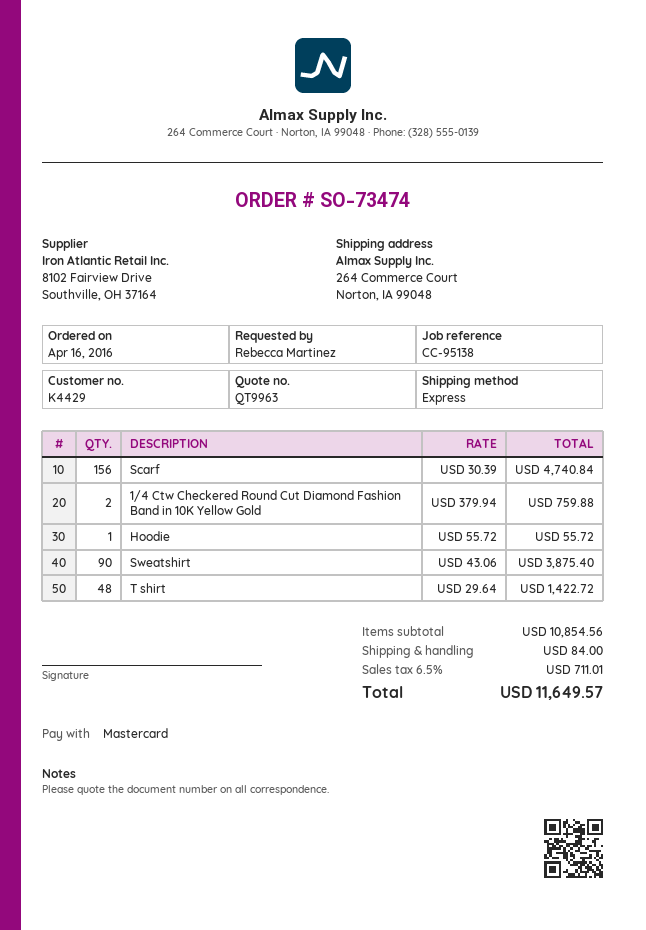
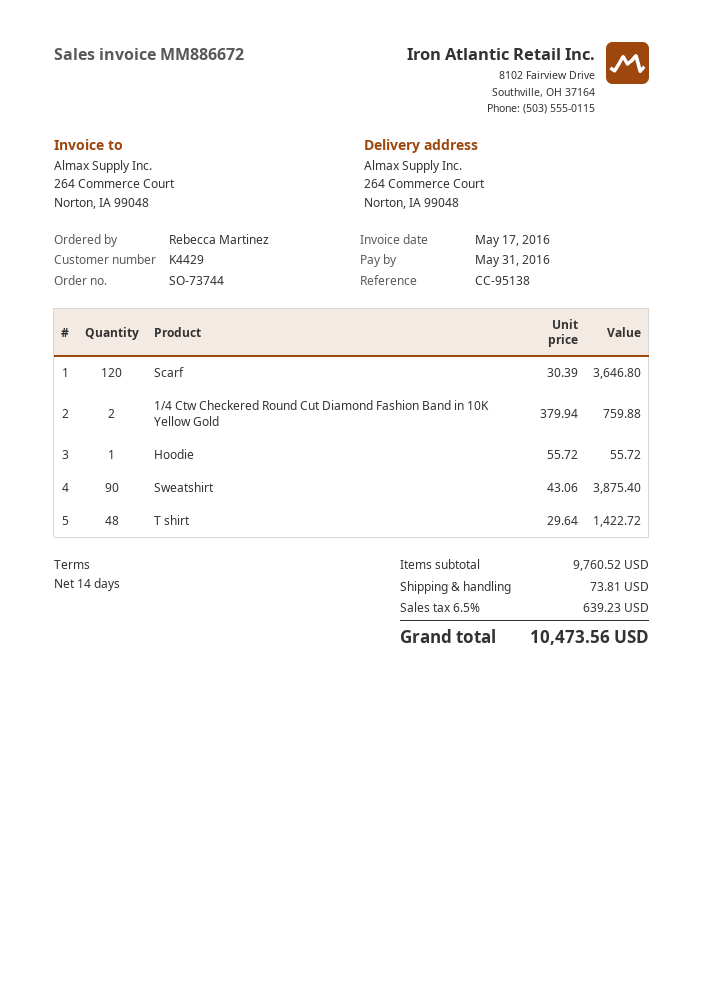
order number: SO-73474 -> SO-73744
Scarf: 156 x 30.39 = 4740.84 -> 120 x 30.39 = 3646.80
subtotal: 10854.56 -> 9760.52
shipping: 84.00 -> 73.81
tax: 6.5% = 711.01 -> 6.5% = 639.23
total: 11649.57 -> 10473.56

